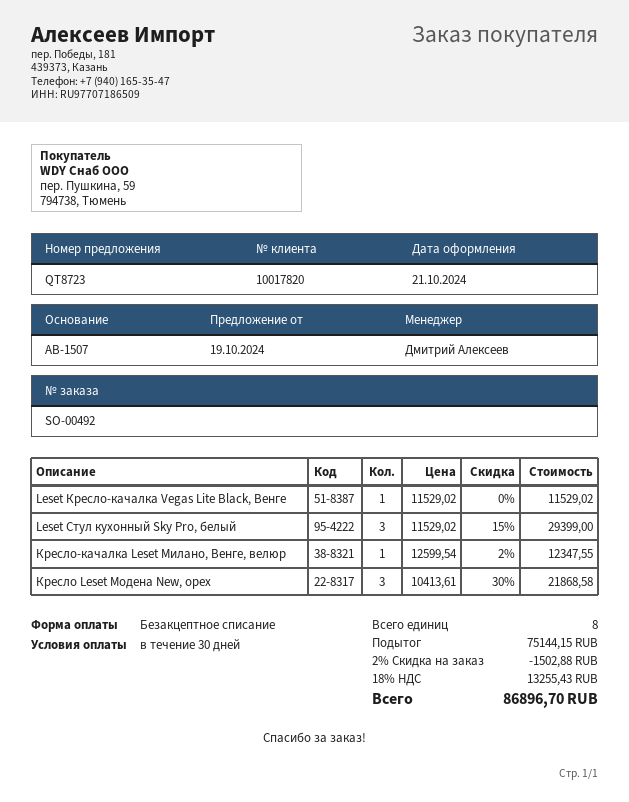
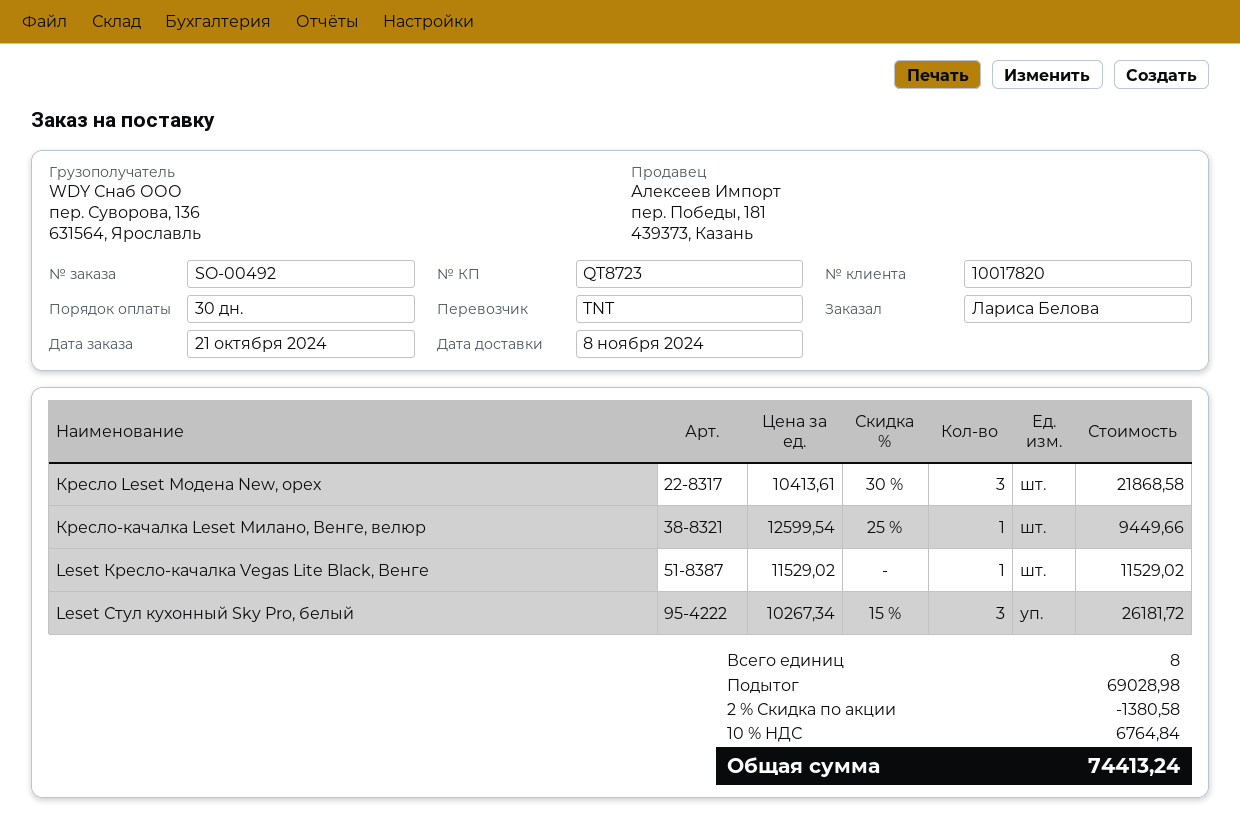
Leset Стул кухонный Sky Pro, белый: 3 x 11529.02 - 15% = 29399.00 -> 3 x 10267.34 - 15% = 26181.72
Кресло-качалка Leset Милано, Венге, велюр: 1 x 12599.54 - 2% = 12347.55 -> 1 x 12599.54 - 25% = 9449.66
subtotal: 75144.15 -> 69028.98
discount: 2% = 1502.88 -> 2% = 1380.58
tax: 18% = 13255.43 -> 10% = 6764.84
total: 86896.70 -> 74413.24

